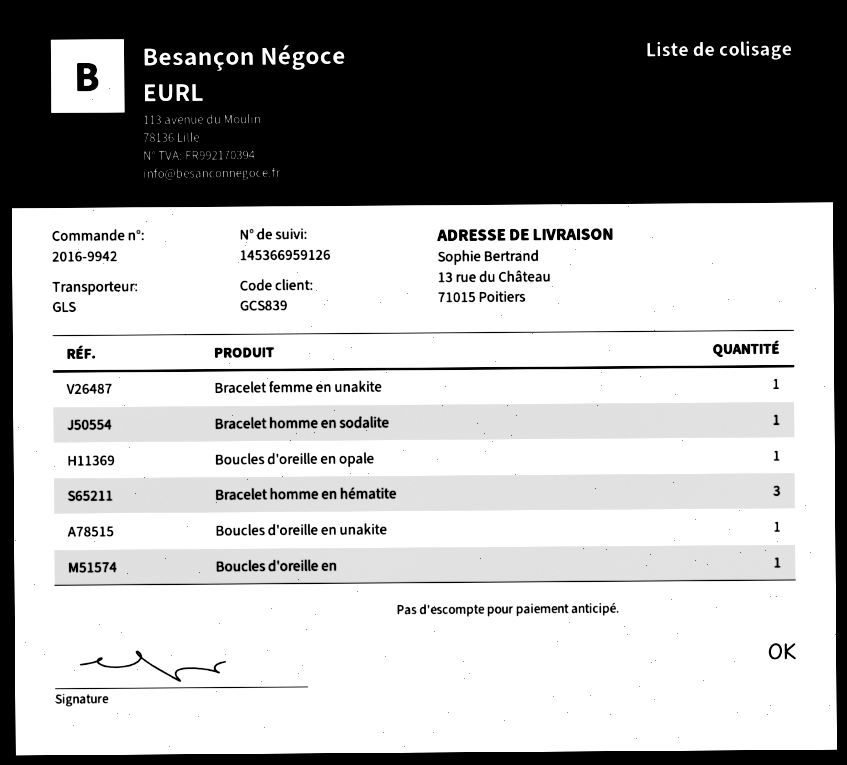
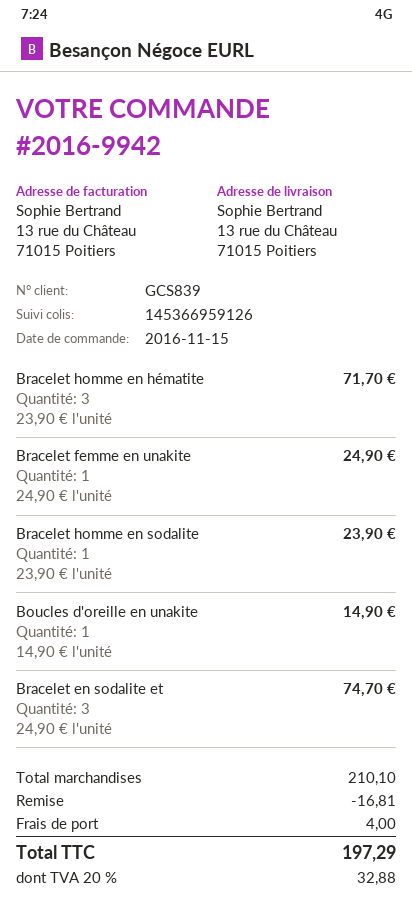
Boucles d'oreille en opale: 1 -> none
Boucles d'oreille en: 1 -> none
Bracelet en sodalite et: none -> 3

